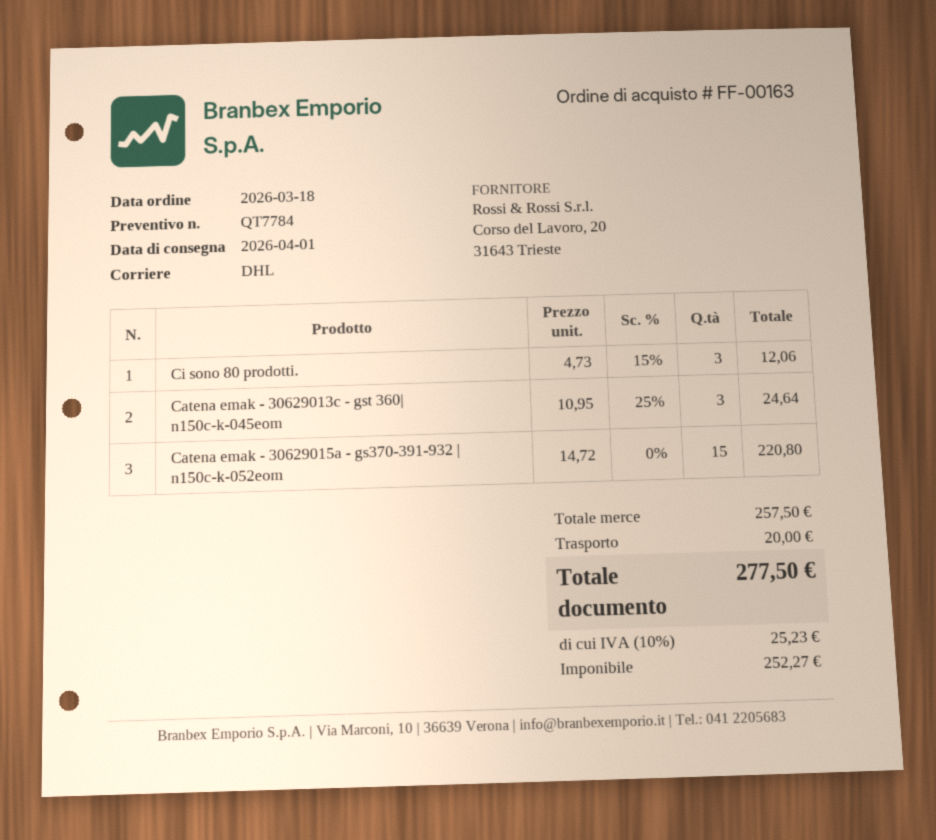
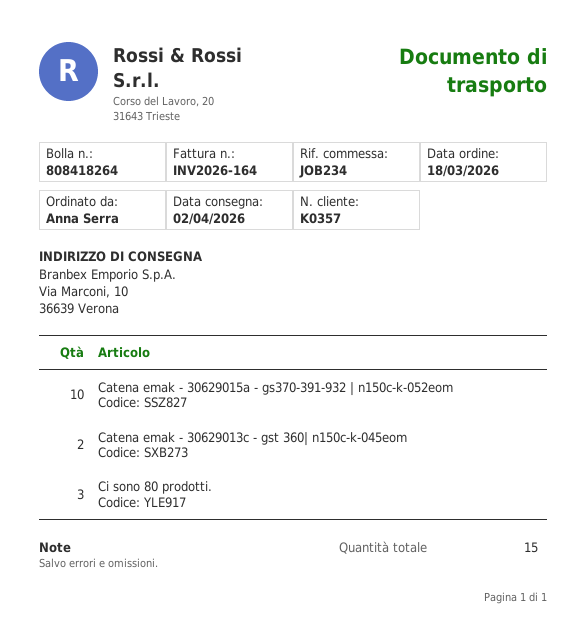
delivery date: 2026-04-01 -> 2026-04-02
Catena emak - 30629013c - gst 360| n150c-k-045eom: 3 -> 2
Catena emak - 30629015a - gs370-391-932 | n150c-k-052eom: 15 -> 10

